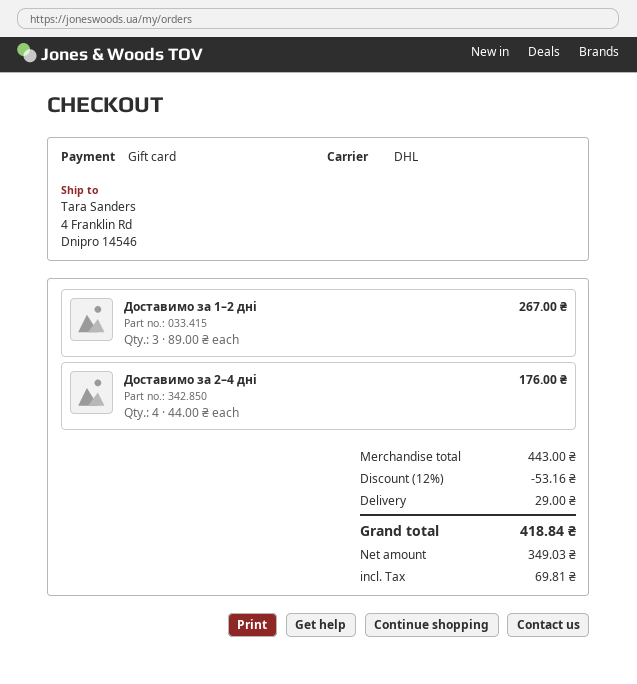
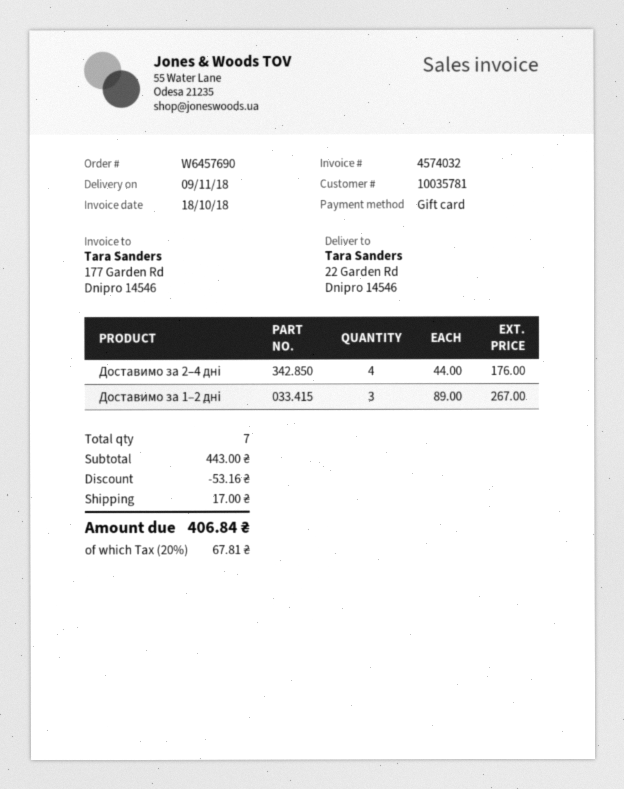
ship to: 4 Franklin Rd, Dnipro 14546 -> 22 Garden Rd, Dnipro 14546
shipping: 29.00 -> 17.00
tax: 69.81 -> 67.81
total: 418.84 -> 406.84

